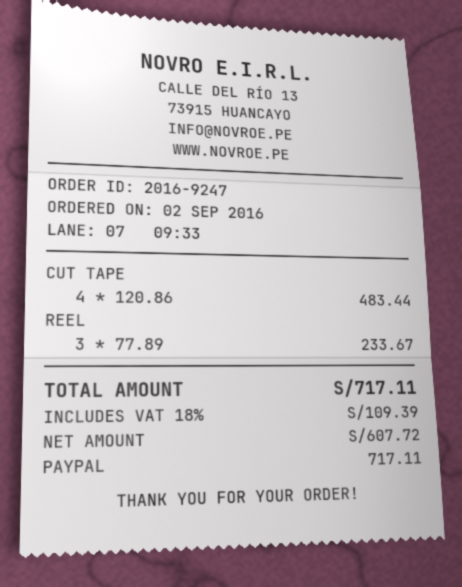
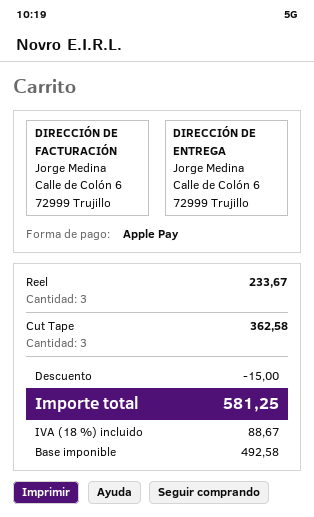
payment method: PayPal -> Apple Pay
CUT TAPE: 4 for 483.44 -> 3 for 362.58
discount: none -> 15.00
net: 607.72 -> 492.58
tax: 18% = 109.39 -> 18% = 88.67
total: 717.11 -> 581.25

